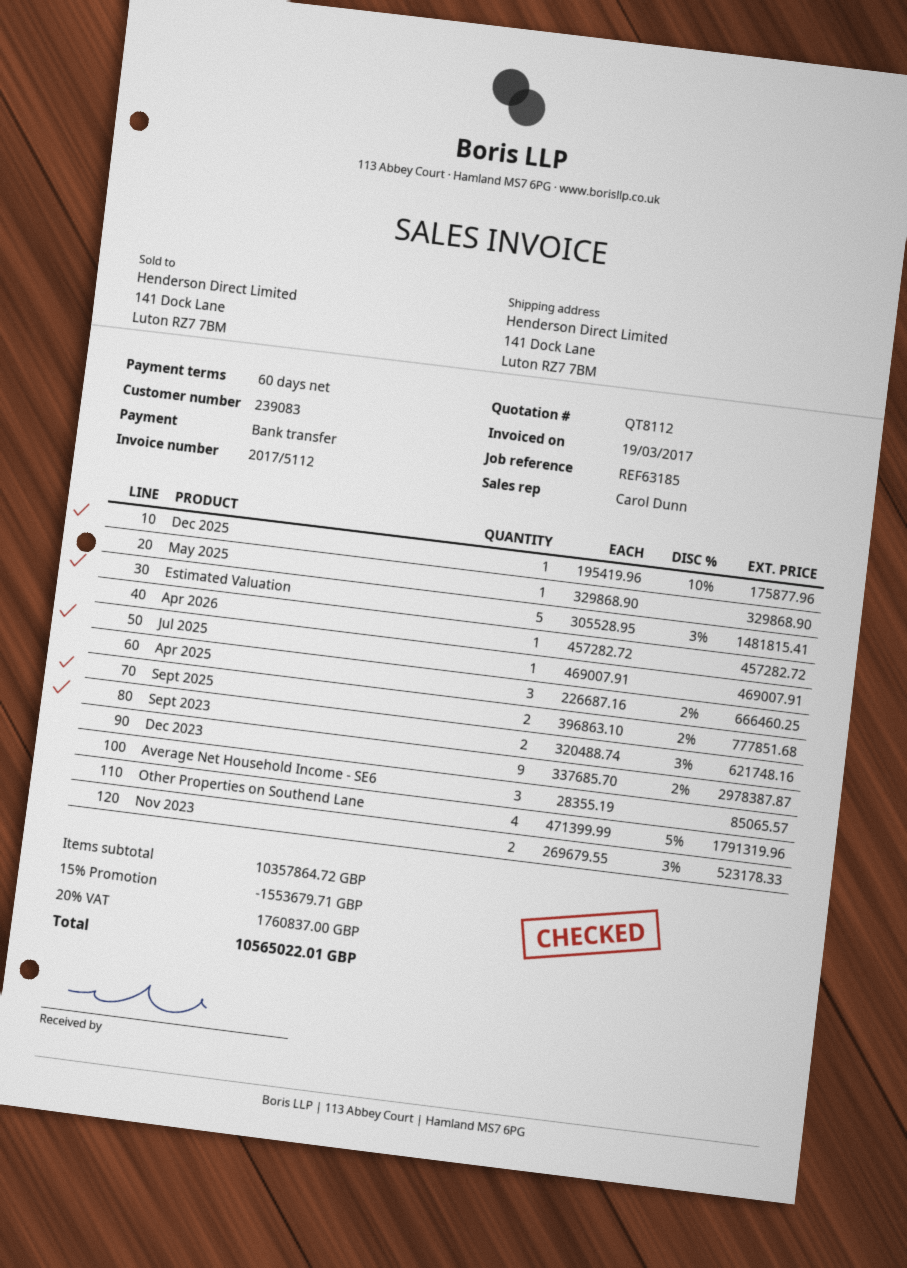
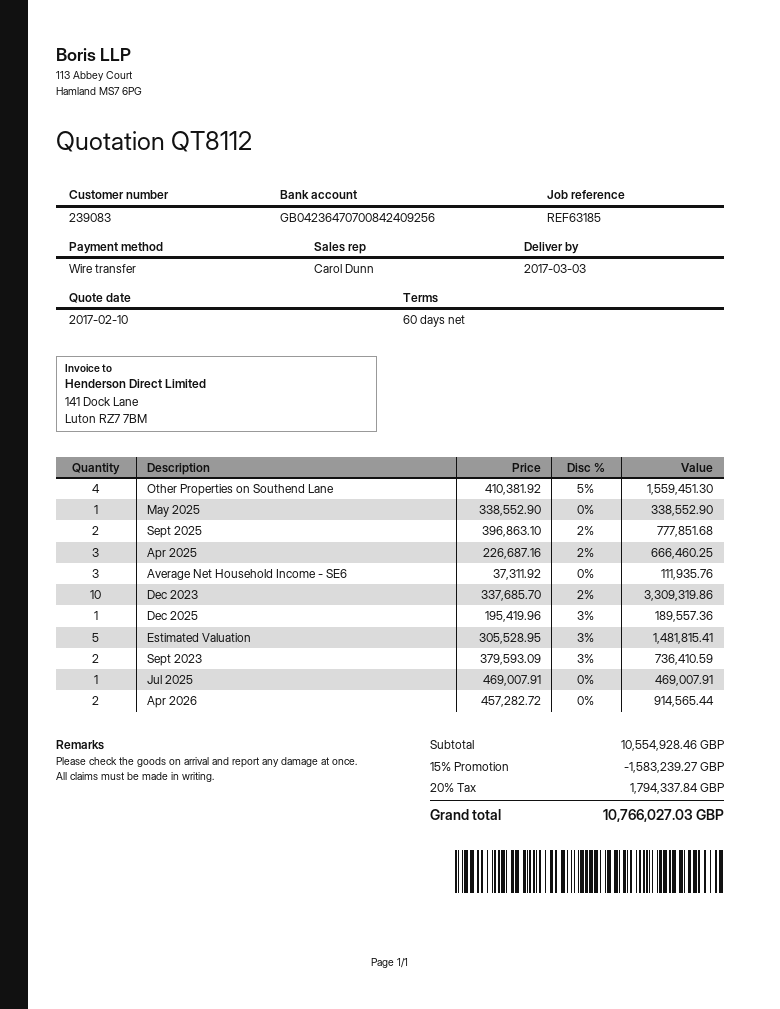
Dec 2025: 1 x 195419.96 - 10% = 175877.96 -> 1 x 195419.96 - 3% = 189557.36
May 2025: 1 x 329868.90 = 329868.90 -> 1 x 338552.90 = 338552.90
Apr 2026: 1 x 457282.72 = 457282.72 -> 2 x 457282.72 = 914565.44
Sept 2023: 2 x 320488.74 - 3% = 621748.16 -> 2 x 379593.09 - 3% = 736410.59
Dec 2023: 9 x 337685.70 - 2% = 2978387.87 -> 10 x 337685.70 - 2% = 3309319.86
Average Net Household Income - SE6: 3 x 28355.19 = 85065.57 -> 3 x 37311.92 = 111935.76
Other Properties on Southend Lane: 4 x 471399.99 - 5% = 1791319.96 -> 4 x 410381.92 - 5% = 1559451.30
Nov 2023: 2 x 269679.55 - 3% = 523178.33 -> none
subtotal: 10357864.72 -> 10554928.46
discount: 15% = 1553679.71 -> 15% = 1583239.27
tax: 20% = 1760837.00 -> 20% = 1794337.84
total: 10565022.01 -> 10766027.03

